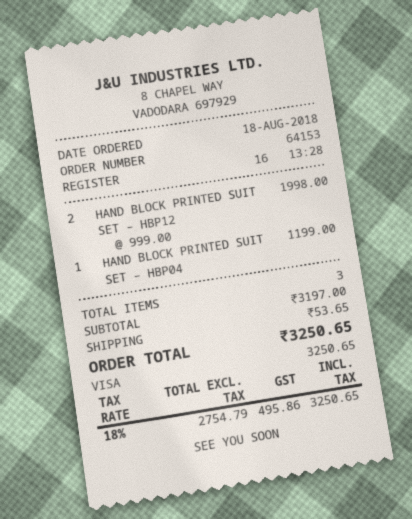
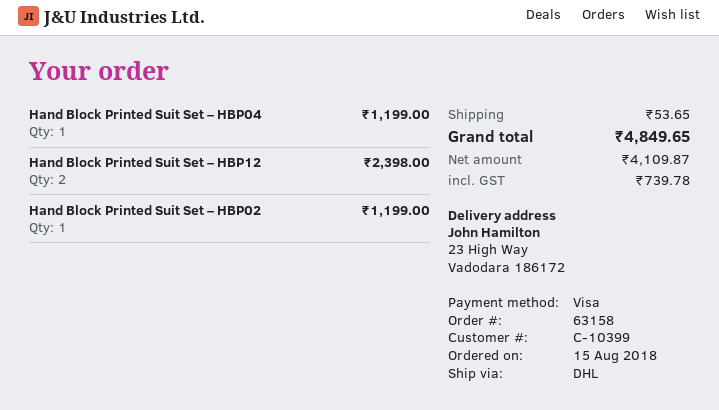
order number: 64153 -> 63158
order date: 2018-08-18 -> 2018-08-15
HAND BLOCK PRINTED SUIT SET – HBP12: 2 for 1998.00 -> 2 for 2398.00
Hand Block Printed Suit Set – HBP02: none -> 1 for 1199.00
net: 2754.79 -> 4109.87
tax: 495.86 -> 739.78
total: 3250.65 -> 4849.65

